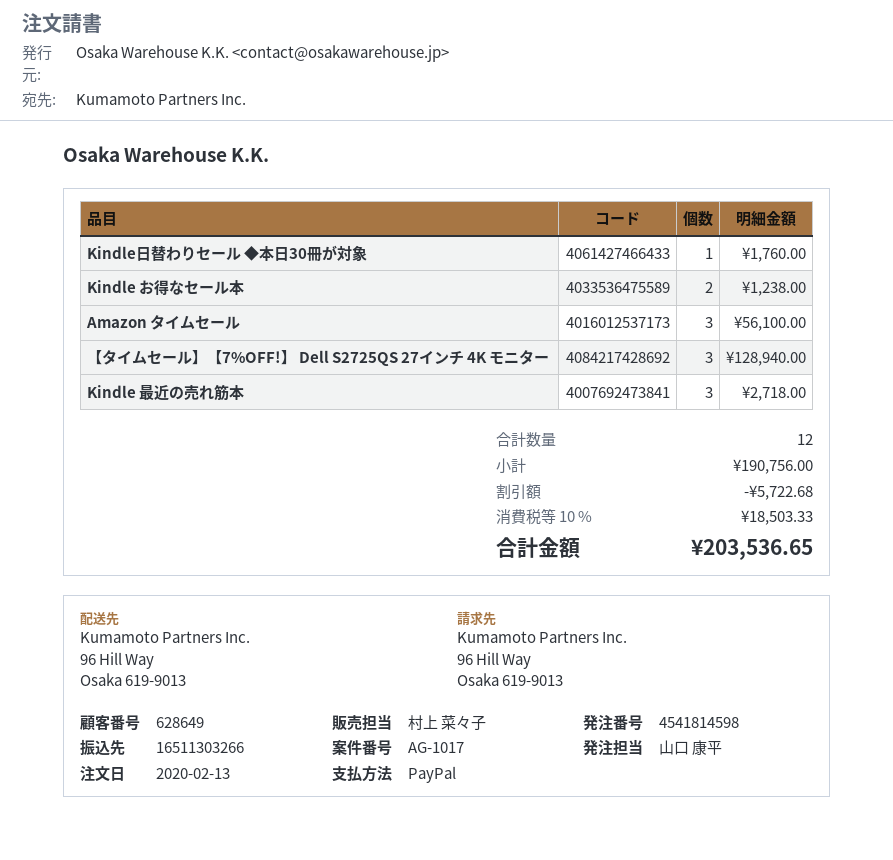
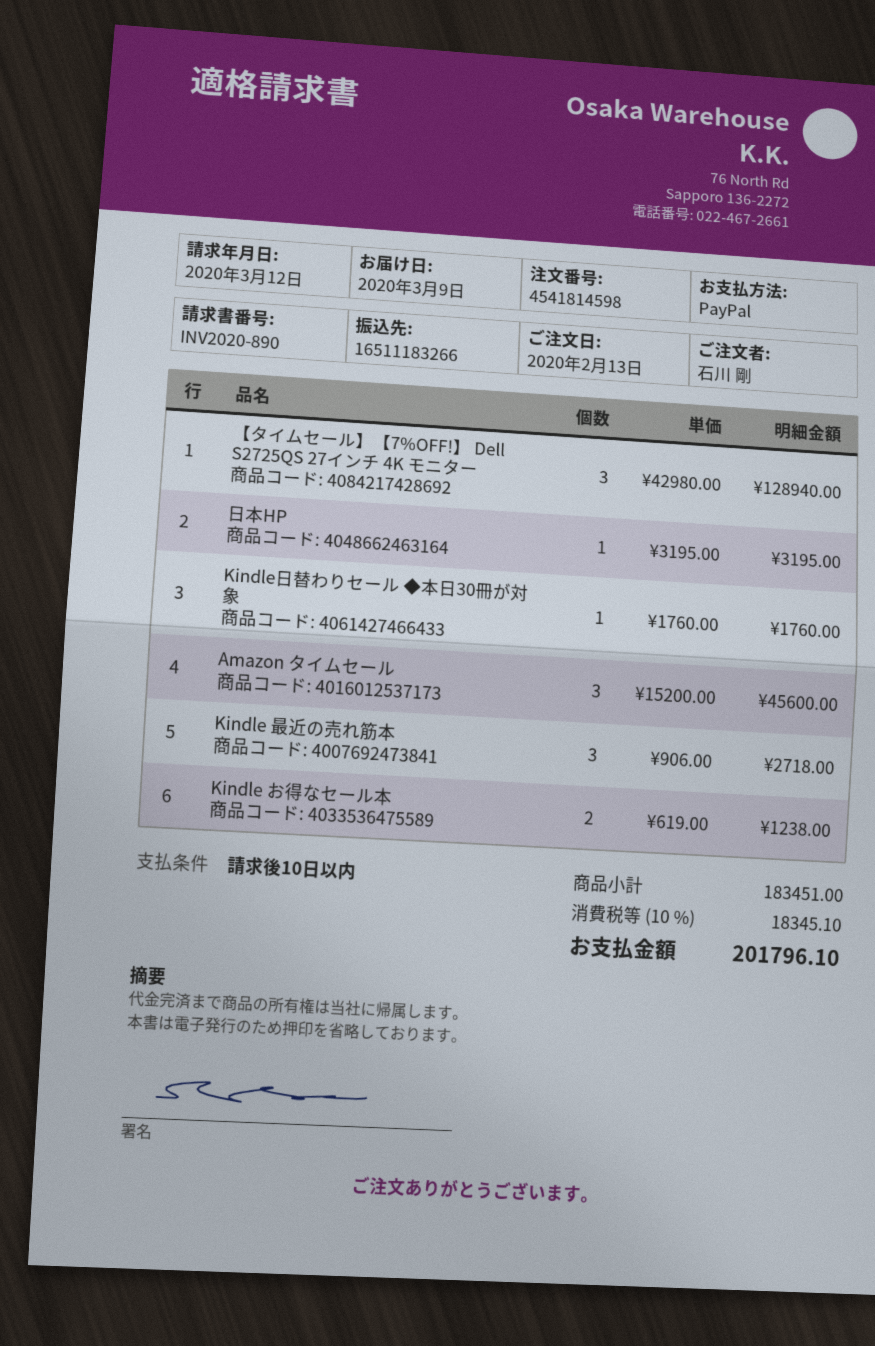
ordered by: 山口 康平 -> 石川 剛
bank account: 16511303266 -> 16511183266
Amazon タイムセール: 3 for 56100.00 -> 3 for 45600.00
日本HP: none -> 1 for 3195.00
subtotal: 190756.00 -> 183451.00
discount: 5722.68 -> none
tax: 10% = 18503.33 -> 10% = 18345.10
total: 203536.65 -> 201796.10

